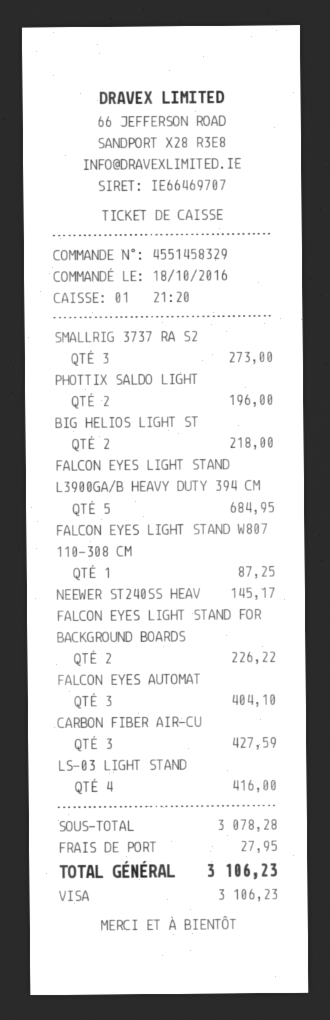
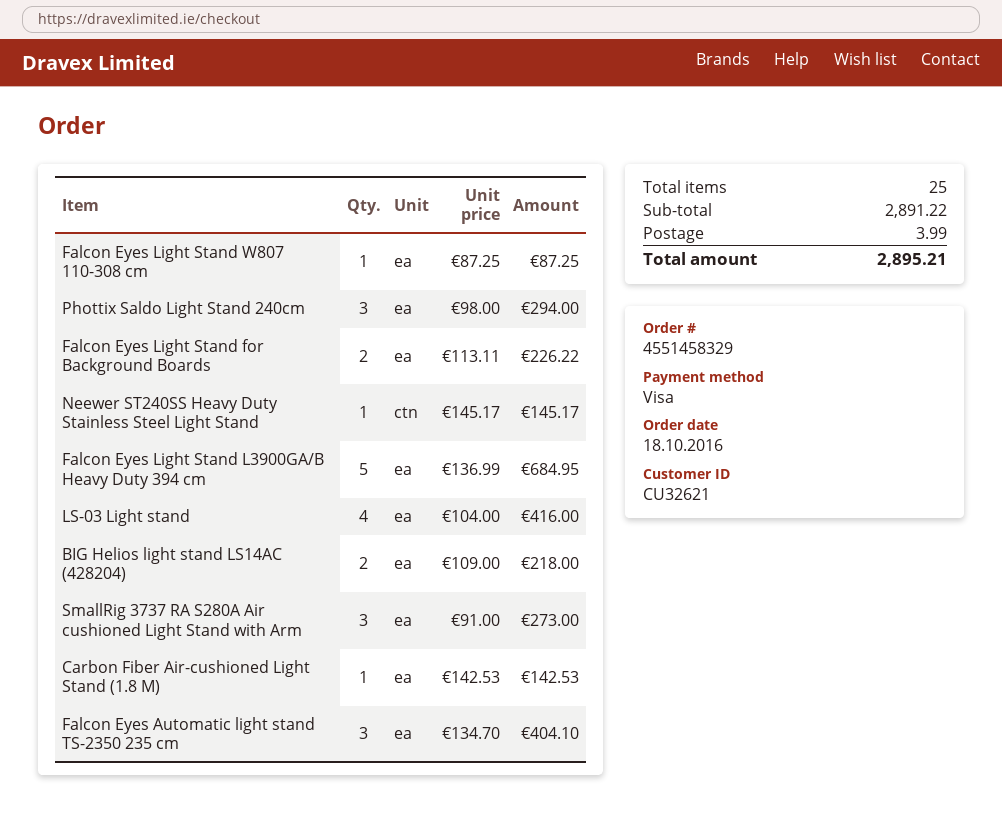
PHOTTIX SALDO LIGHT: 2 for 196.00 -> 3 for 294.00
CARBON FIBER AIR-CU: 3 for 427.59 -> 1 for 142.53
subtotal: 3078.28 -> 2891.22
shipping: 27.95 -> 3.99
total: 3106.23 -> 2895.21

